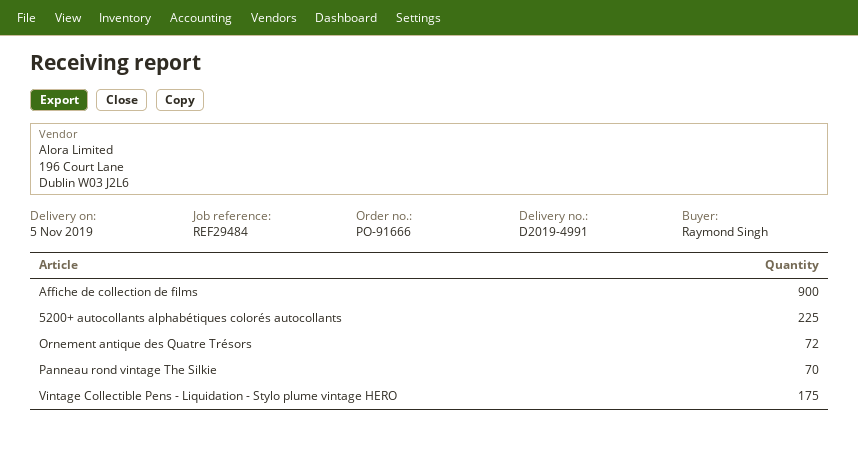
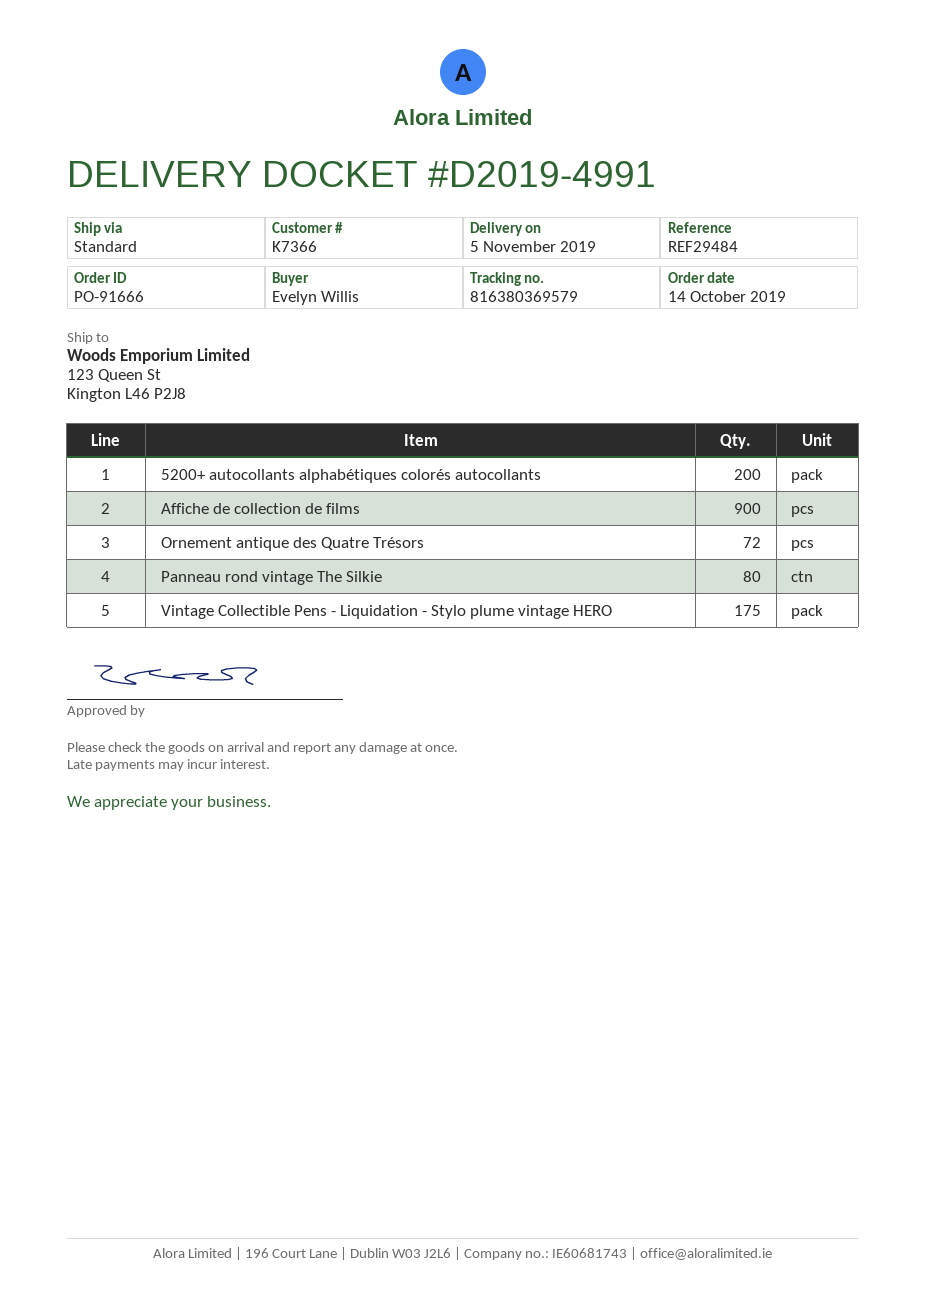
ordered by: Raymond Singh -> Evelyn Willis
5200+ autocollants alphabétiques colorés autocollants: 225 -> 200
Panneau rond vintage The Silkie: 70 -> 80

